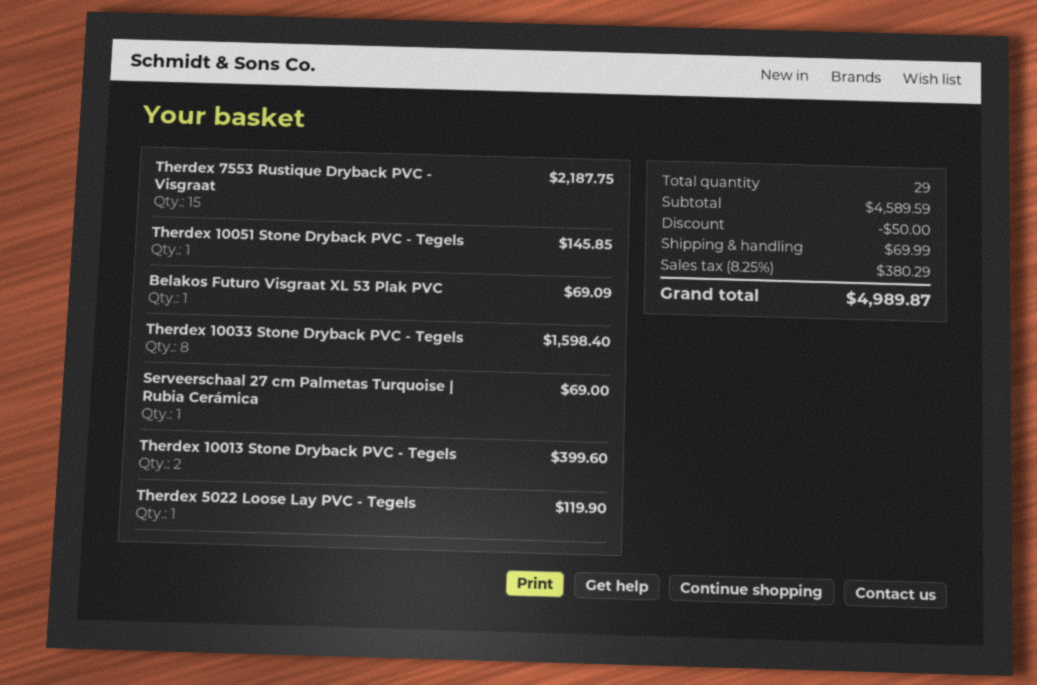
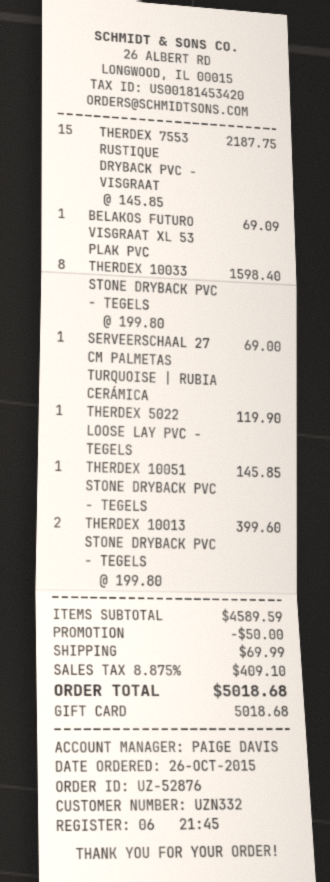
tax: 8.25% = 380.29 -> 8.875% = 409.10
total: 4989.87 -> 5018.68

